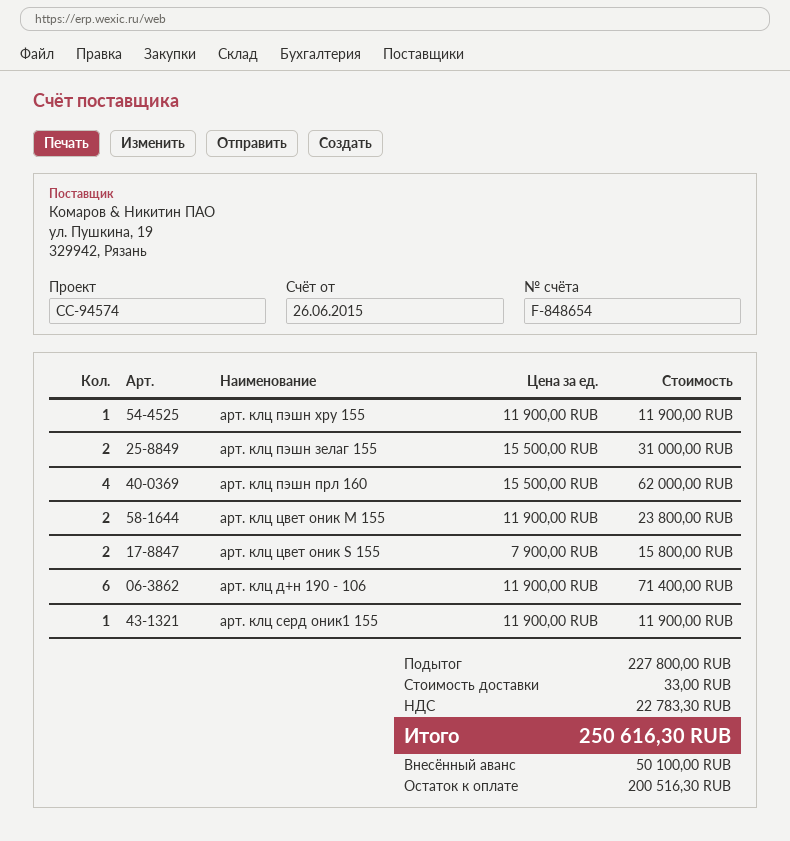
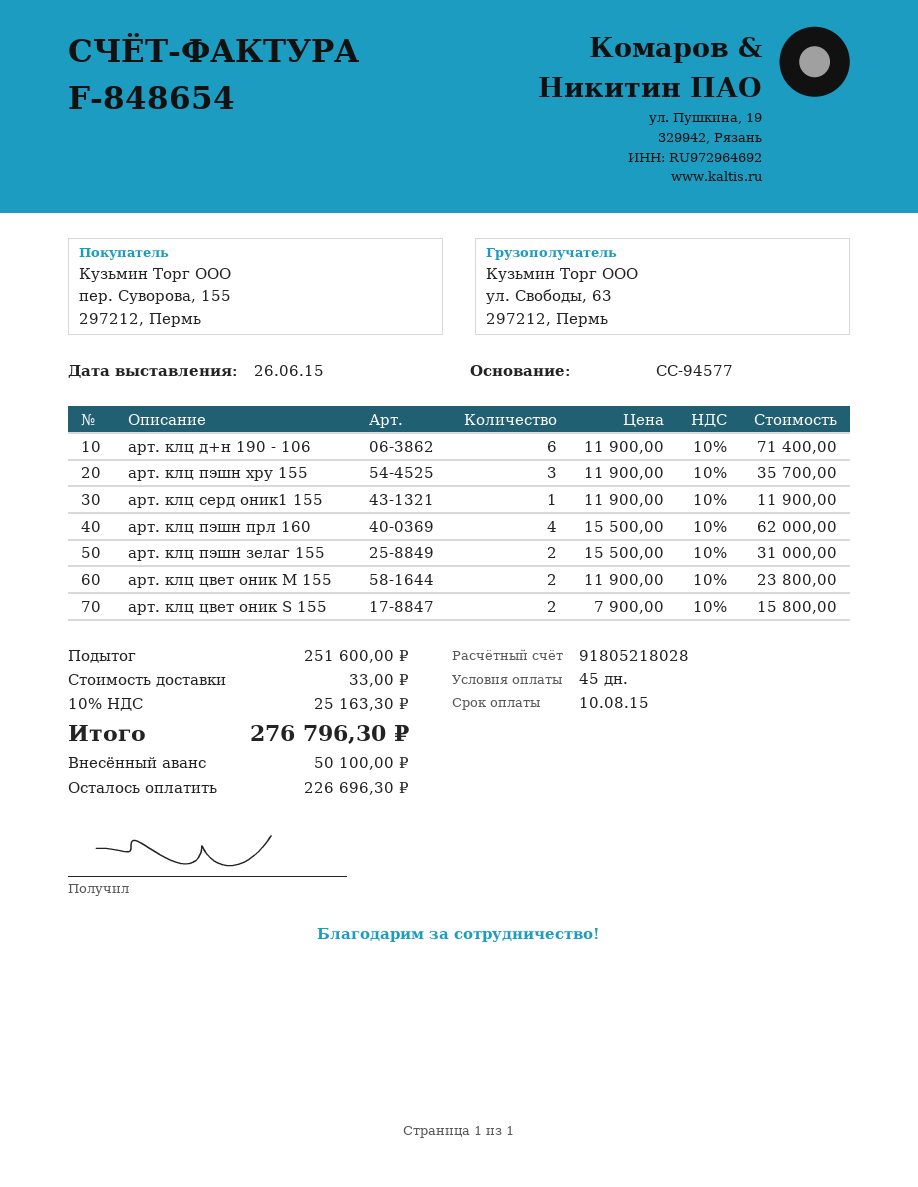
reference: CC-94574 -> CC-94577
арт. клц пэшн хру 155: 1 x 11900.00 = 11900.00 -> 3 x 11900.00 = 35700.00
subtotal: 227800.00 -> 251600.00
tax: 22783.30 -> 25163.30
total: 250616.30 -> 276796.30
balance: 200516.30 -> 226696.30

